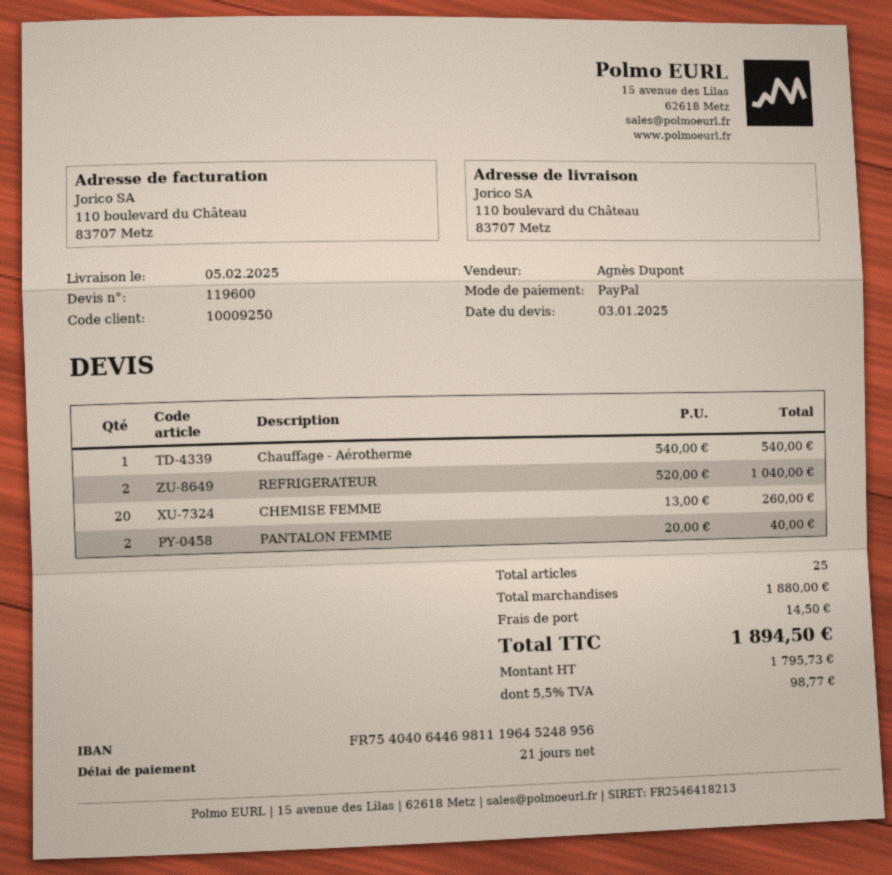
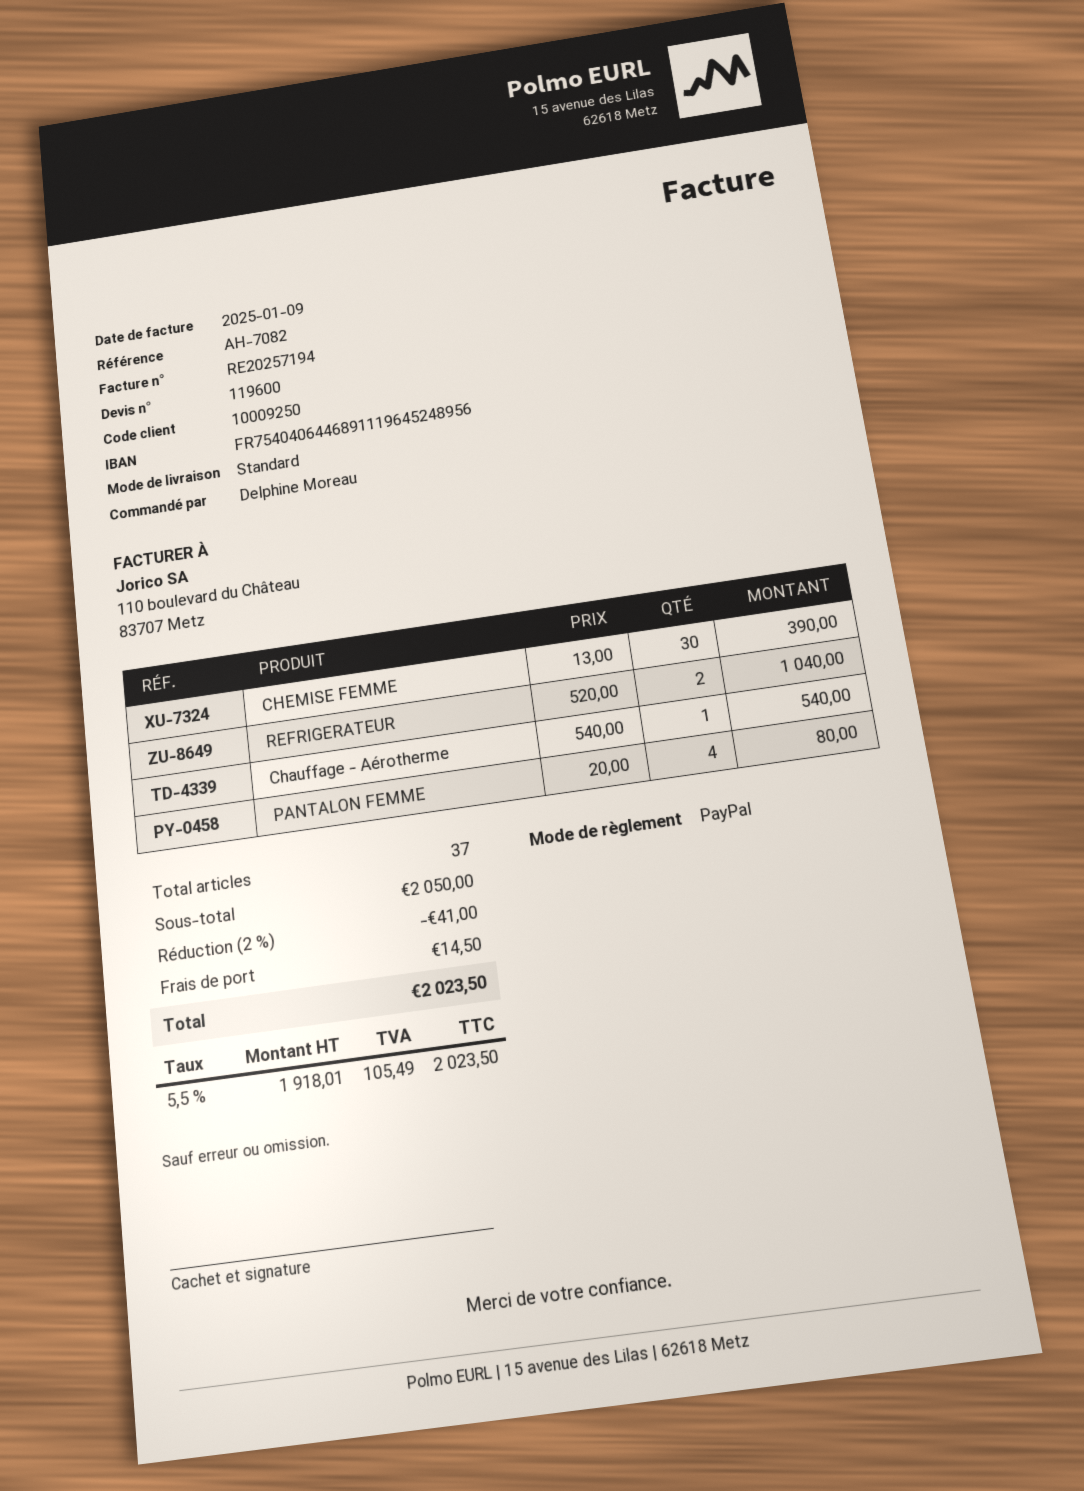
bank account: FR7540406446981119645248956 -> FR7540406446891119645248956
CHEMISE FEMME: 20 x 13.00 = 260.00 -> 30 x 13.00 = 390.00
PANTALON FEMME: 2 x 20.00 = 40.00 -> 4 x 20.00 = 80.00
total quantity: 25 -> 37
subtotal: 1880.00 -> 2050.00
discount: none -> 2% = 41.00
net: 1795.73 -> 1918.01
tax: 5.5% = 98.77 -> 5.5% = 105.49
total: 1894.50 -> 2023.50

